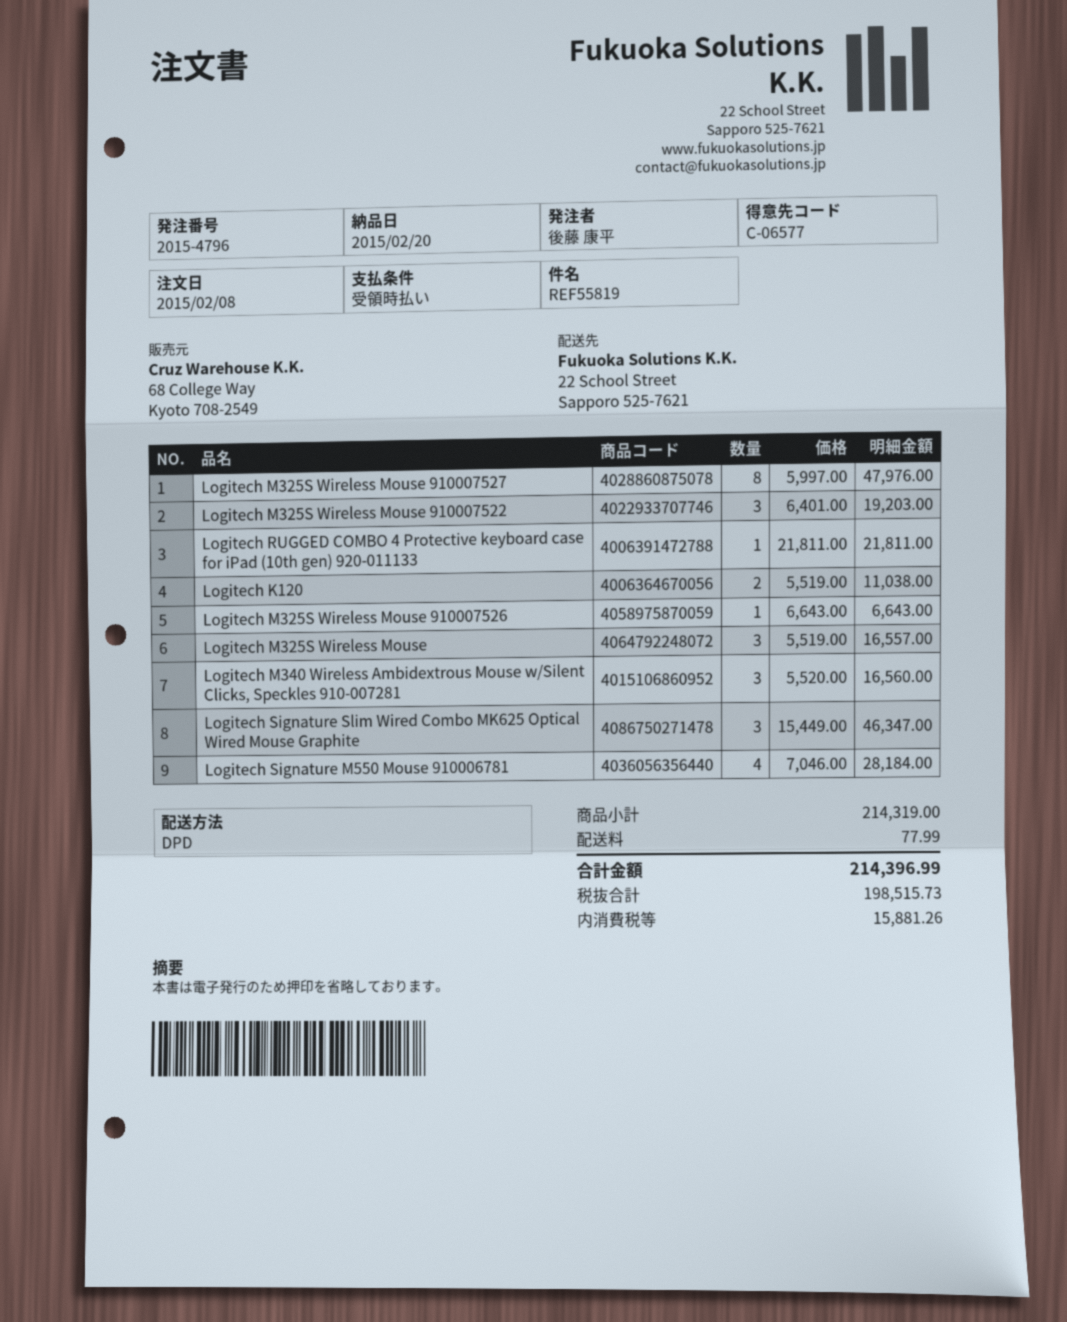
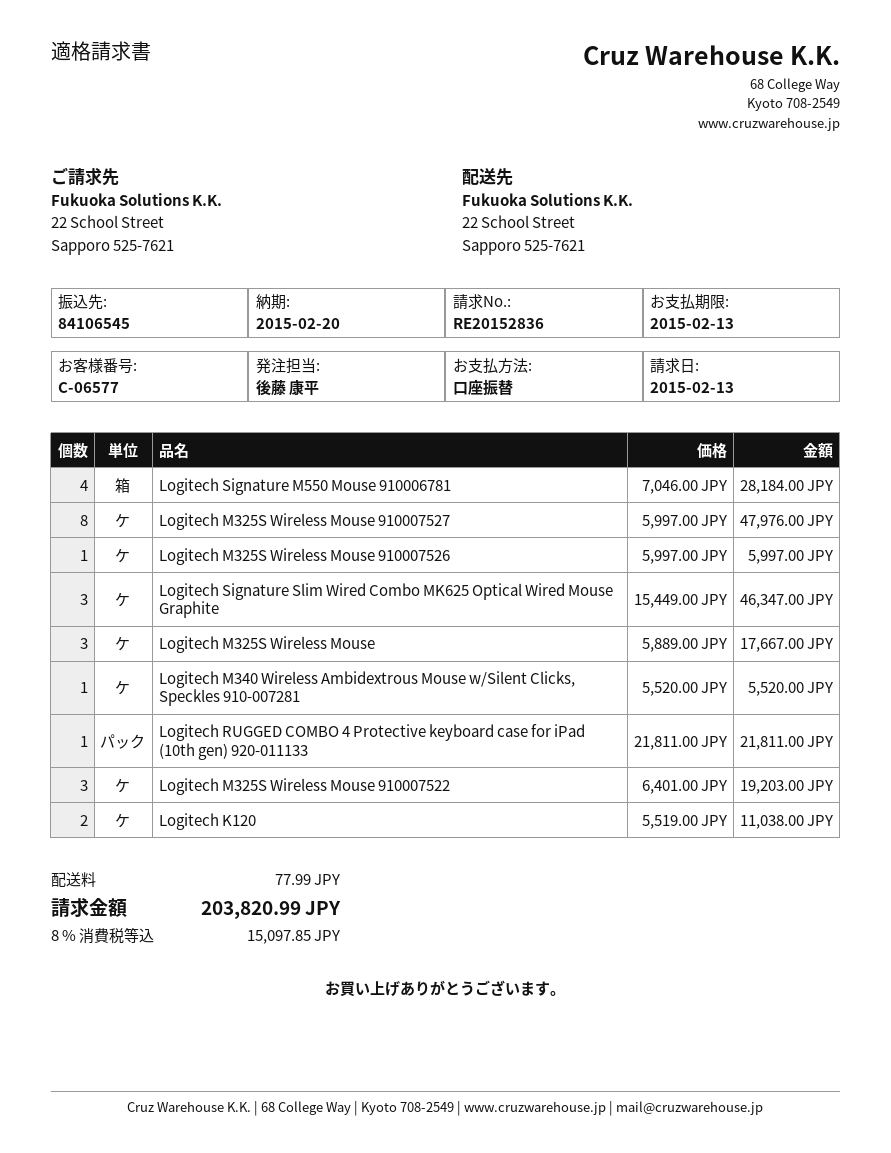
Logitech M325S Wireless Mouse 910007526: 1 x 6643.00 = 6643.00 -> 1 x 5997.00 = 5997.00
Logitech M325S Wireless Mouse: 3 x 5519.00 = 16557.00 -> 3 x 5889.00 = 17667.00
Logitech M340 Wireless Ambidextrous Mouse w/Silent Clicks, Speckles 910-007281: 3 x 5520.00 = 16560.00 -> 1 x 5520.00 = 5520.00
tax: 15881.26 -> 15097.85
total: 214396.99 -> 203820.99

